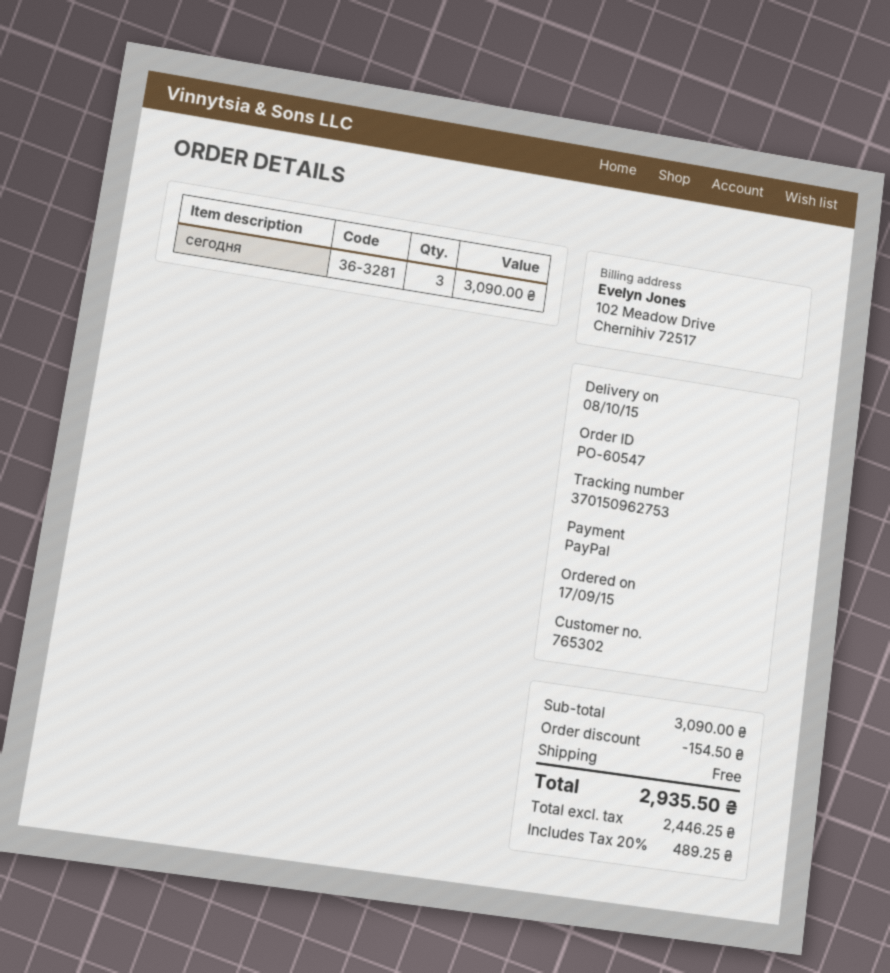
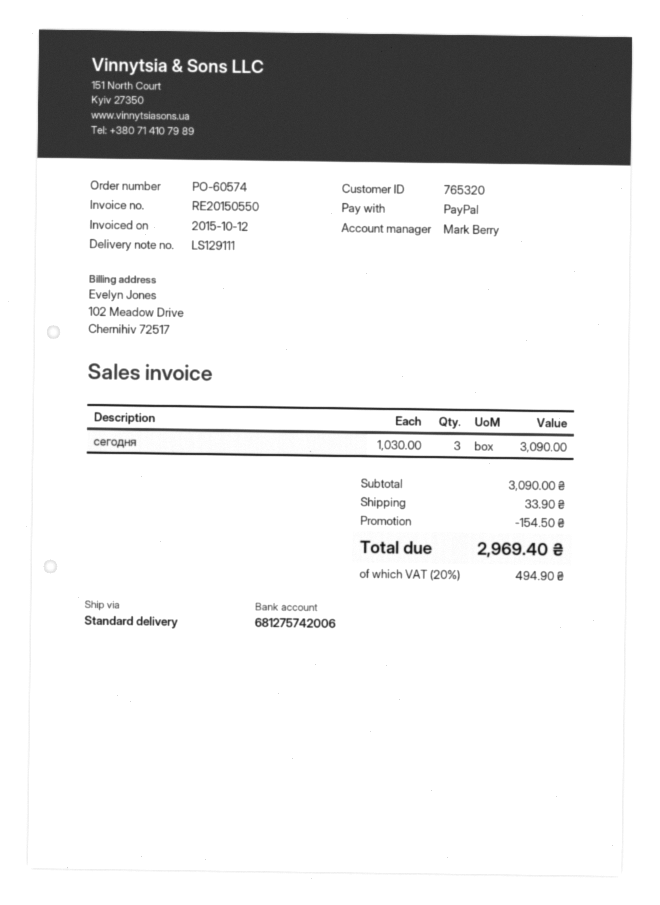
order number: PO-60547 -> PO-60574
customer number: 765302 -> 765320
shipping: 0.00 -> 33.90
tax: 20% = 489.25 -> 20% = 494.90
total: 2935.50 -> 2969.40

